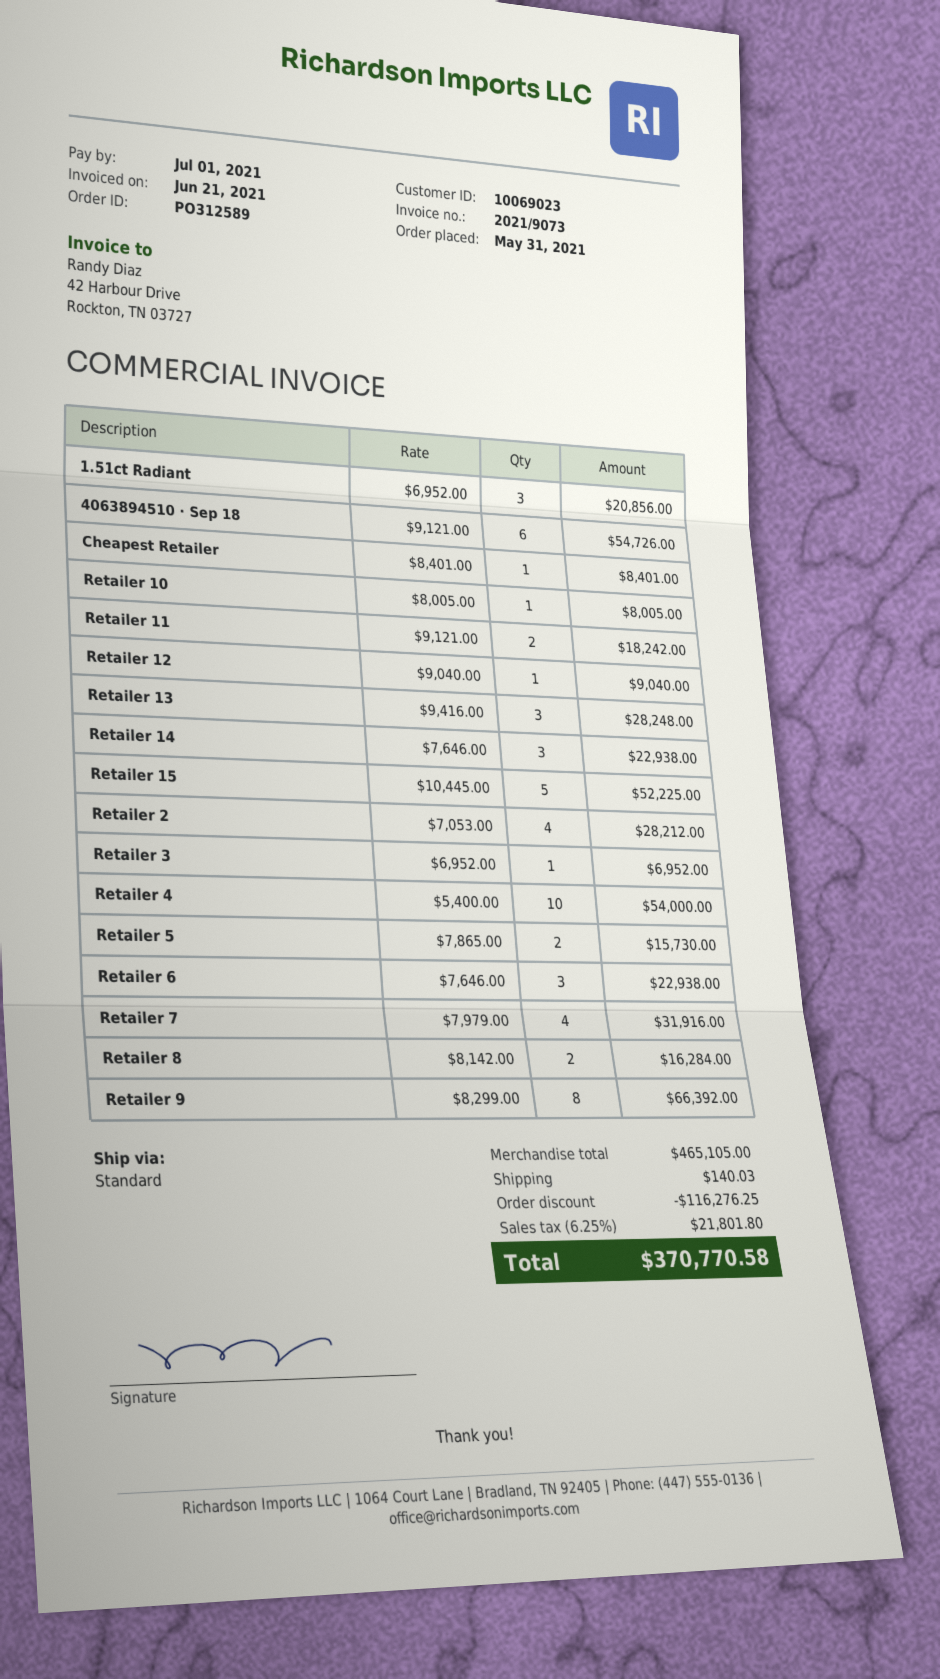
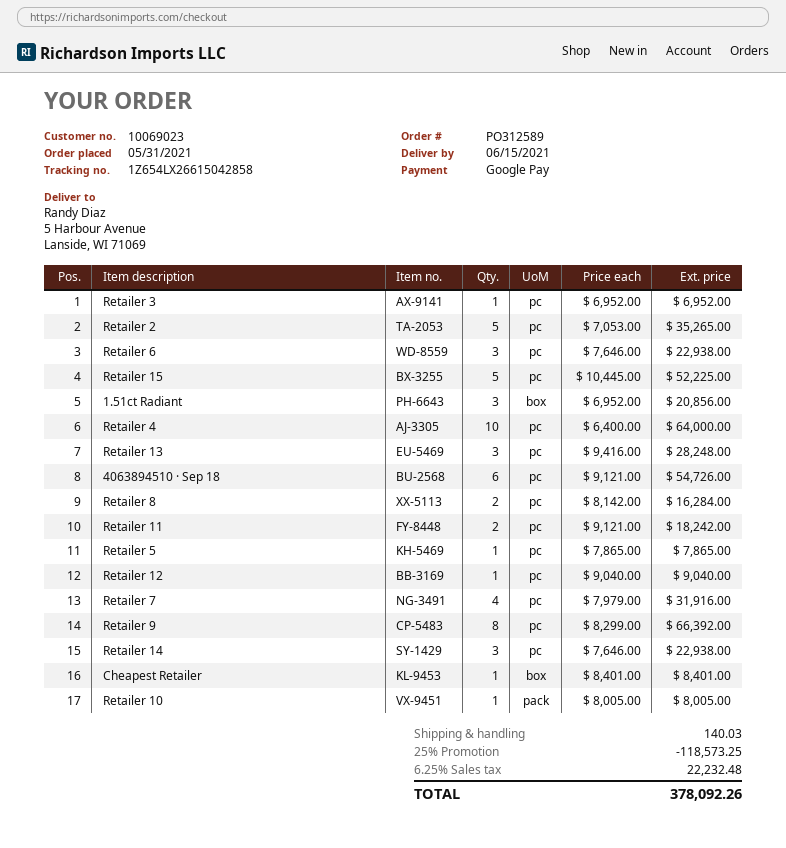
Retailer 2: 4 x 7053.00 = 28212.00 -> 5 x 7053.00 = 35265.00
Retailer 4: 10 x 5400.00 = 54000.00 -> 10 x 6400.00 = 64000.00
Retailer 5: 2 x 7865.00 = 15730.00 -> 1 x 7865.00 = 7865.00
discount: 116276.25 -> 118573.25
tax: 6.25% = 21801.80 -> 6.25% = 22232.48
total: 370770.58 -> 378092.26

